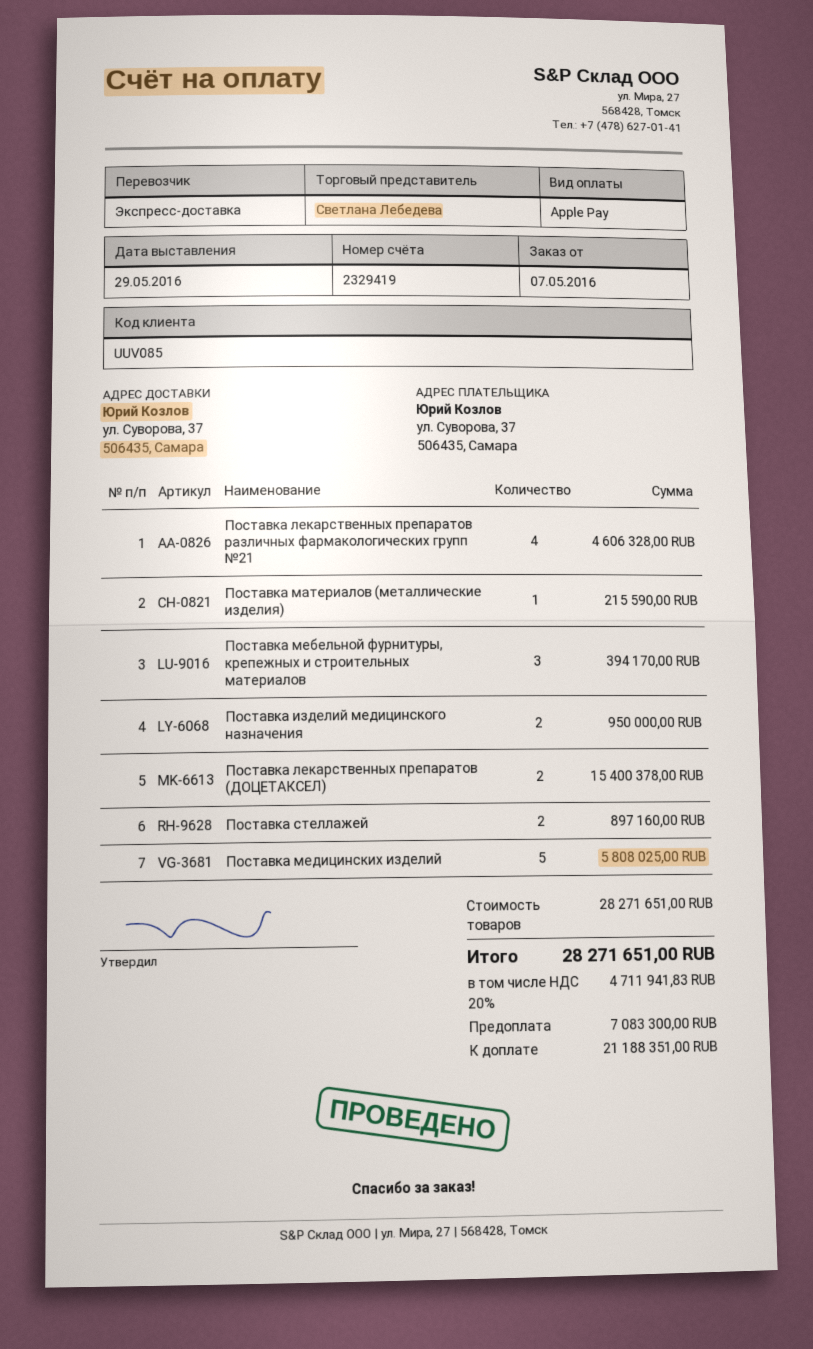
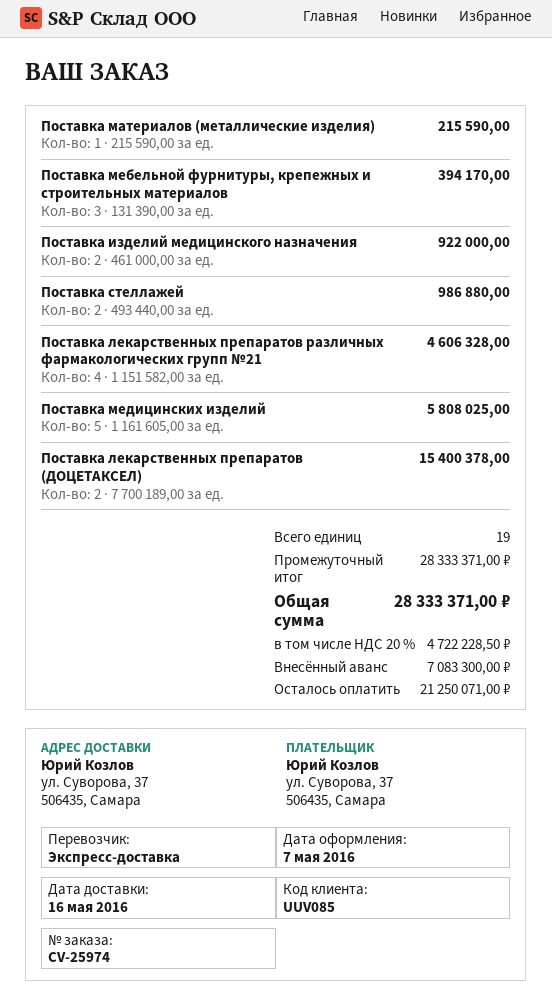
Поставка изделий медицинского назначения: 2 for 950000.00 -> 2 for 922000.00
Поставка стеллажей: 2 for 897160.00 -> 2 for 986880.00
subtotal: 28271651.00 -> 28333371.00
tax: 20% = 4711941.83 -> 20% = 4722228.50
total: 28271651.00 -> 28333371.00
balance: 21188351.00 -> 21250071.00

